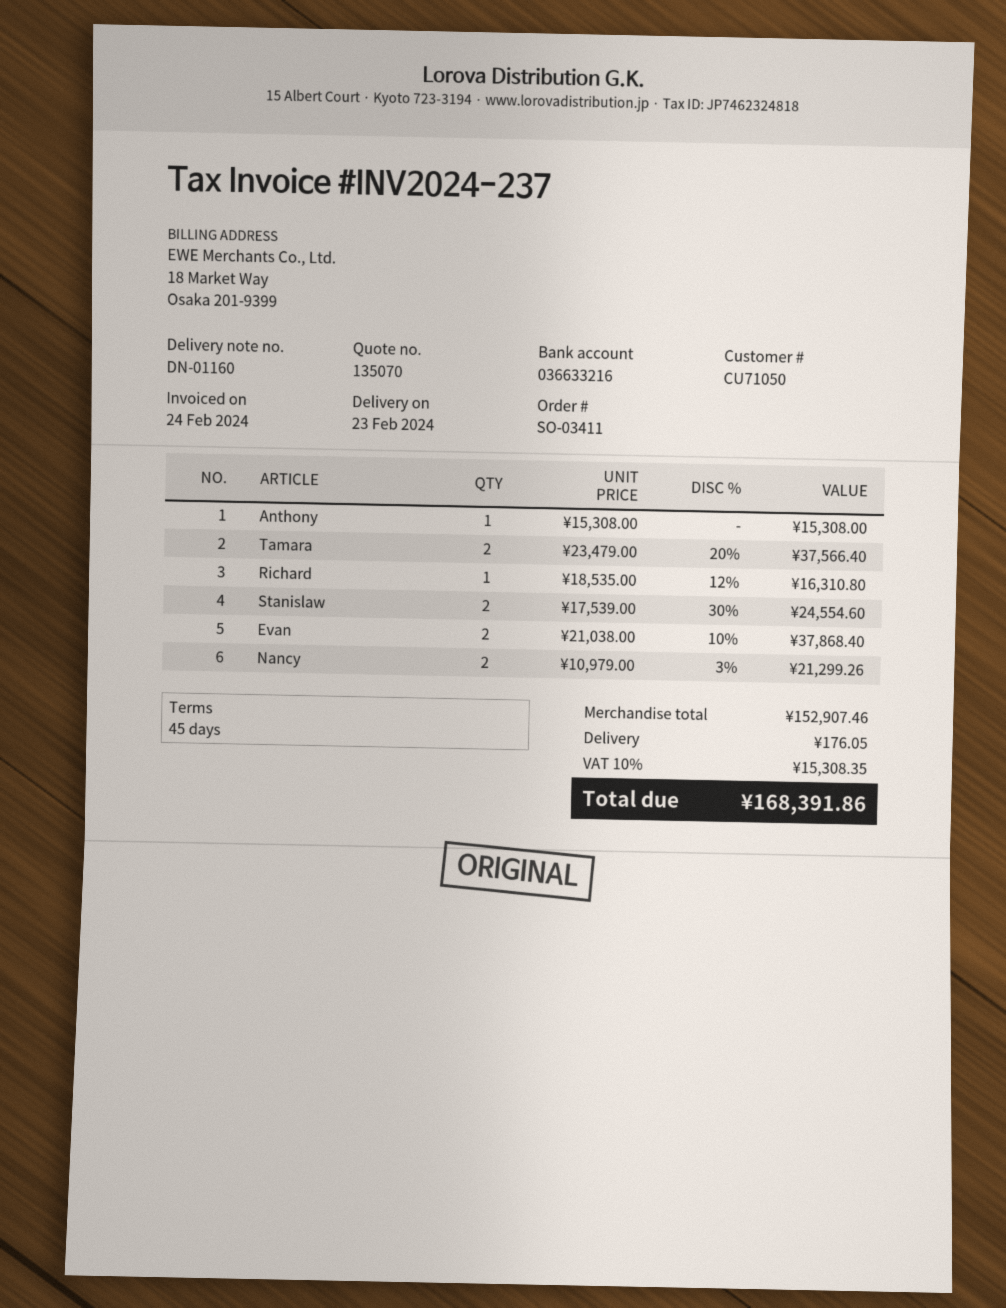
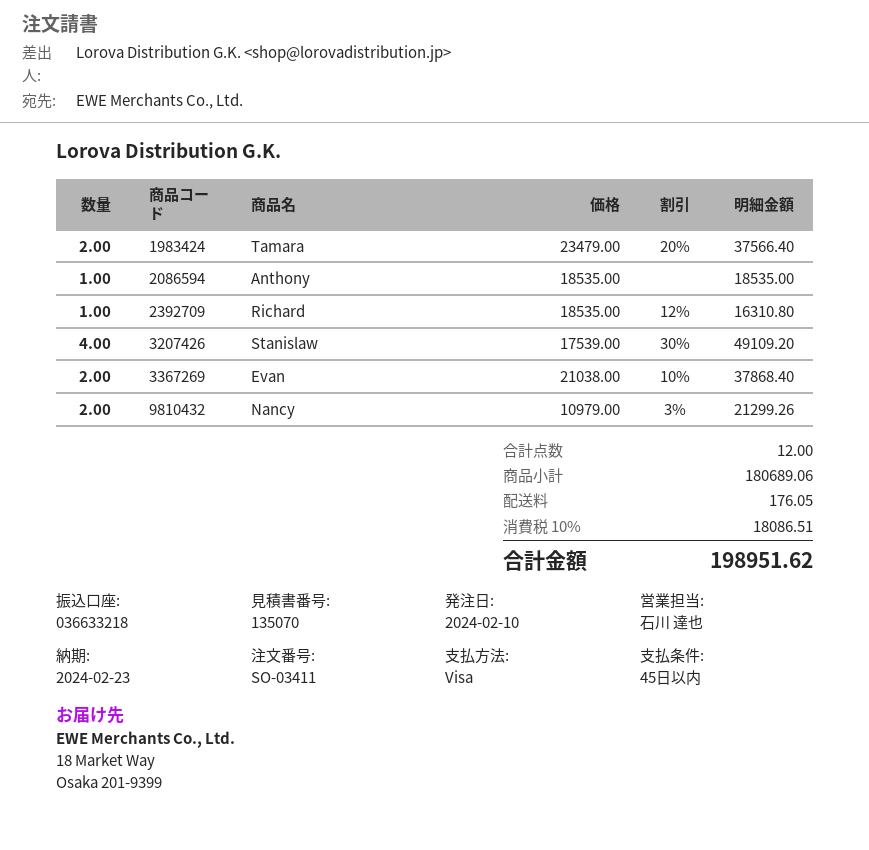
bank account: 036633216 -> 036633218
Anthony: 1 x 15308.00 = 15308.00 -> 1 x 18535.00 = 18535.00
Stanislaw: 2 x 17539.00 - 30% = 24554.60 -> 4 x 17539.00 - 30% = 49109.20
subtotal: 152907.46 -> 180689.06
tax: 10% = 15308.35 -> 10% = 18086.51
total: 168391.86 -> 198951.62

